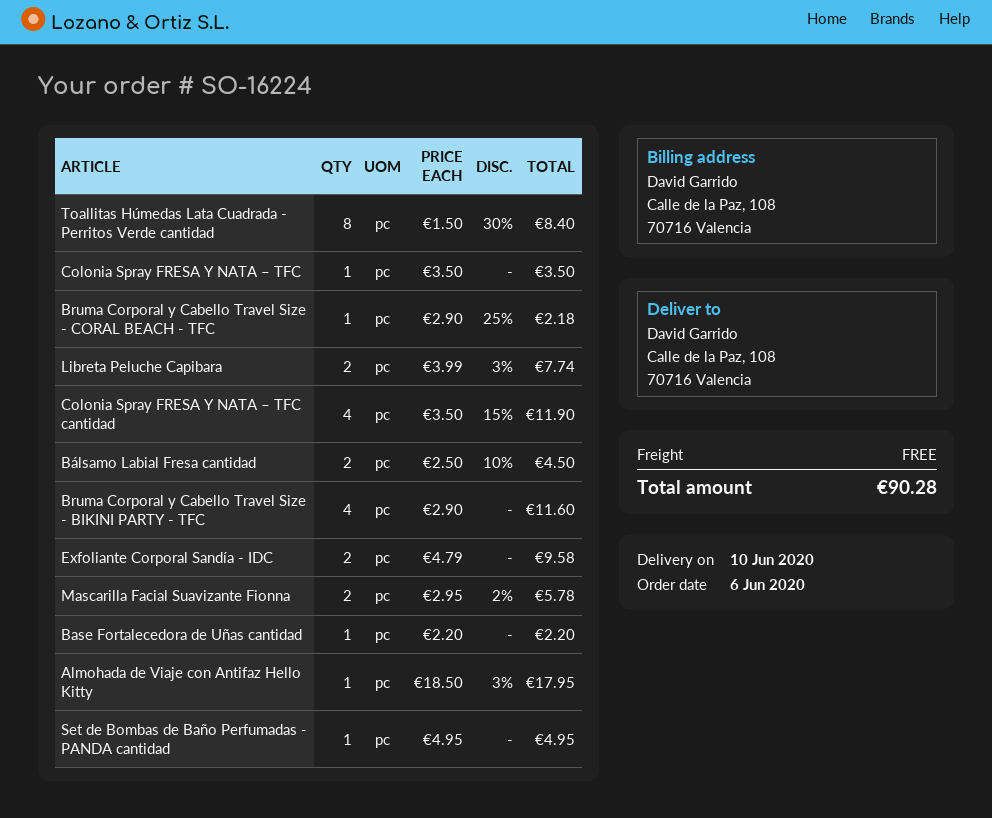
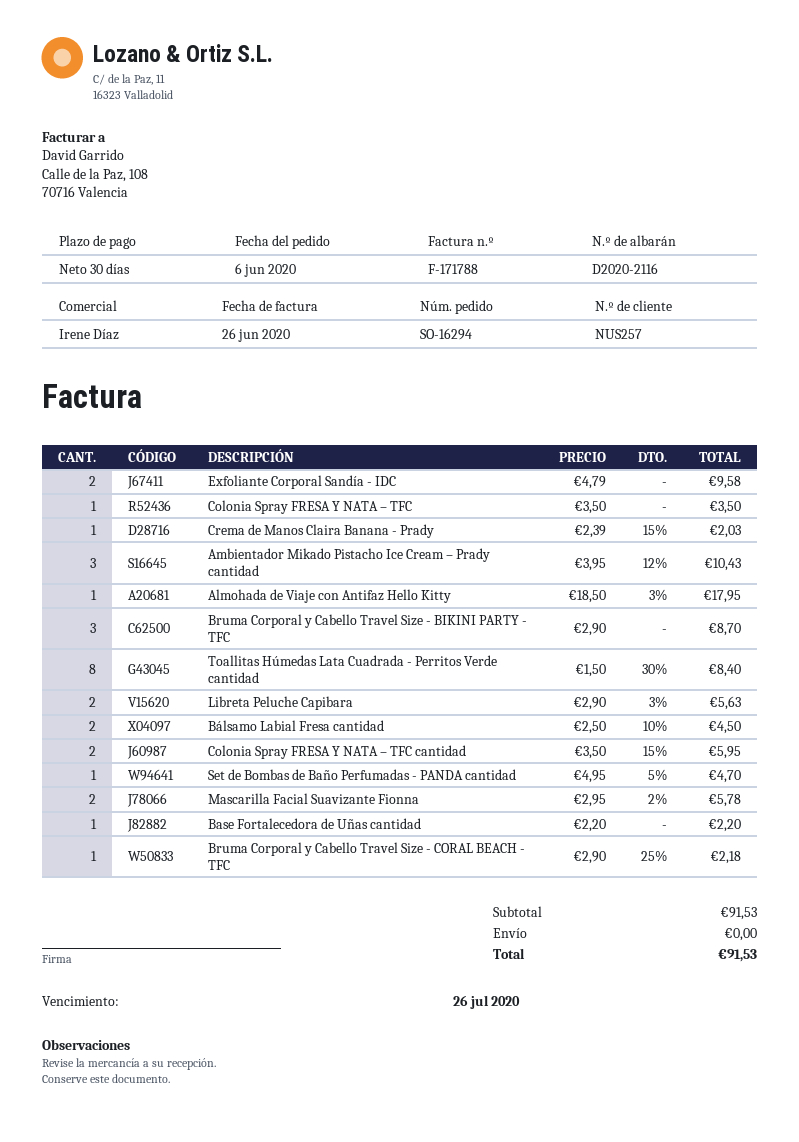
order number: SO-16224 -> SO-16294
Libreta Peluche Capibara: 2 x 3.99 - 3% = 7.74 -> 2 x 2.90 - 3% = 5.63
Colonia Spray FRESA Y NATA – TFC cantidad: 4 x 3.50 - 15% = 11.90 -> 2 x 3.50 - 15% = 5.95
Bruma Corporal y Cabello Travel Size - BIKINI PARTY - TFC: 4 x 2.90 = 11.60 -> 3 x 2.90 = 8.70
Set de Bombas de Baño Perfumadas - PANDA cantidad: 1 x 4.95 = 4.95 -> 1 x 4.95 - 5% = 4.70
Crema de Manos Claira Banana - Prady: none -> 1 x 2.39 - 15% = 2.03
Ambientador Mikado Pistacho Ice Cream – Prady cantidad: none -> 3 x 3.95 - 12% = 10.43
total: 90.28 -> 91.53

